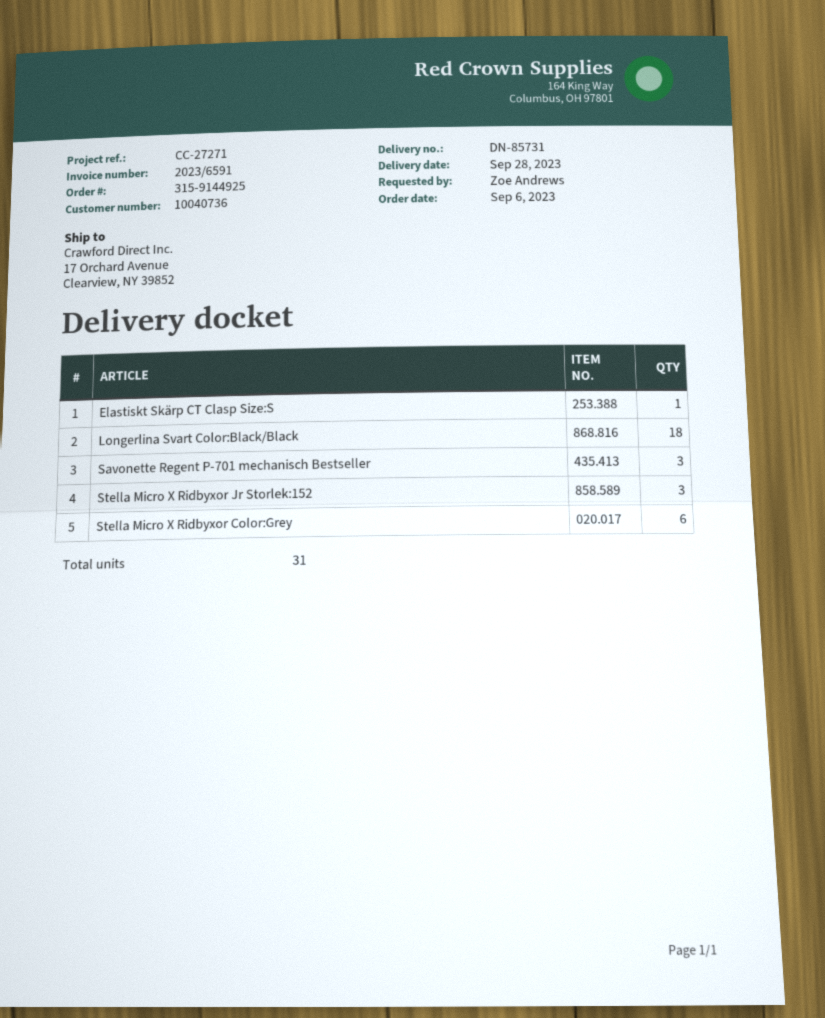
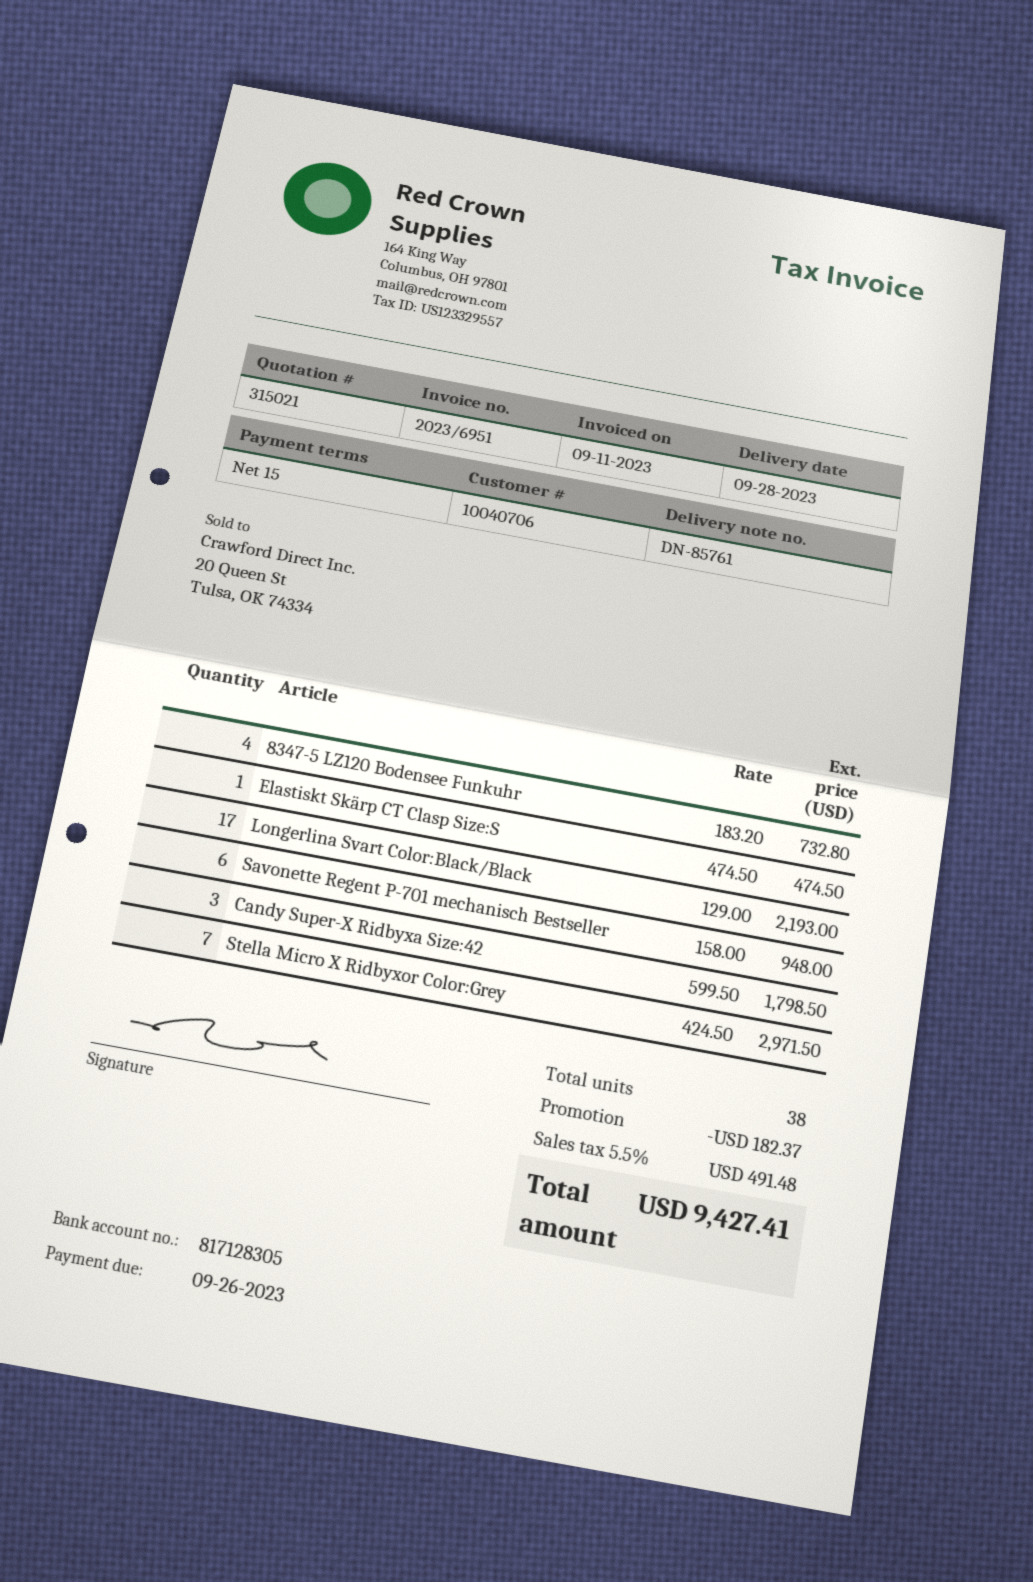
delivery note number: DN-85731 -> DN-85761
invoice number: 2023/6591 -> 2023/6951
customer number: 10040736 -> 10040706
Longerlina Svart Color:Black/Black: 18 -> 17
Savonette Regent P-701 mechanisch Bestseller: 3 -> 6
Stella Micro X Ridbyxor Jr Storlek:152: 3 -> none
Stella Micro X Ridbyxor Color:Grey: 6 -> 7
8347-5 LZ120 Bodensee Funkuhr: none -> 4
Candy Super-X Ridbyxa Size:42: none -> 3
total quantity: 31 -> 38

